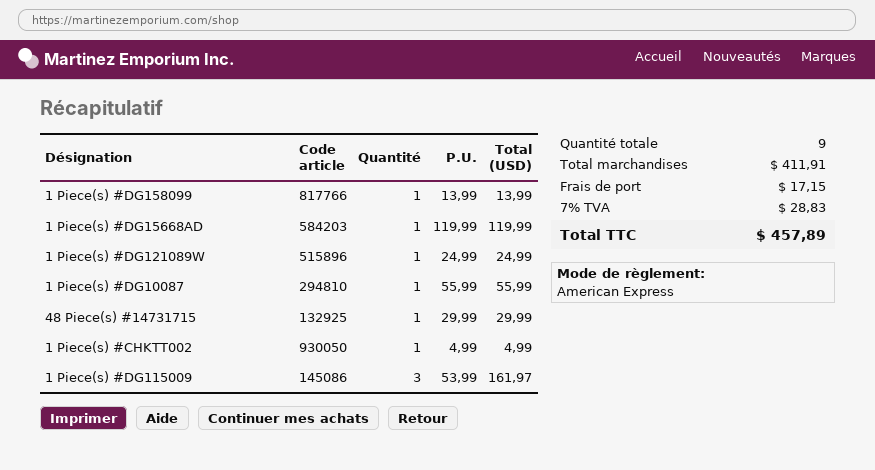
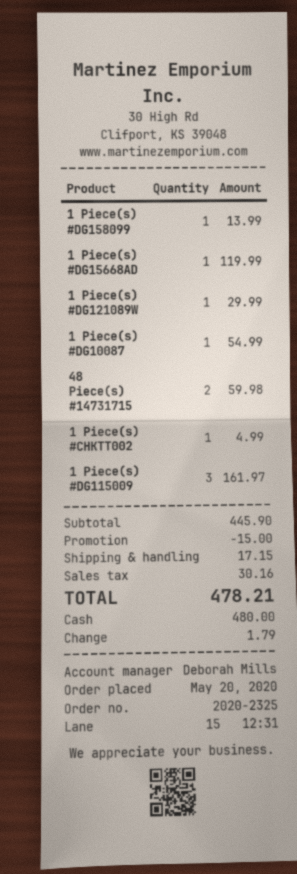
payment method: American Express -> cash
1 Piece(s) #DG121089W: 1 for 24.99 -> 1 for 29.99
1 Piece(s) #DG10087: 1 for 55.99 -> 1 for 54.99
48 Piece(s) #14731715: 1 for 29.99 -> 2 for 59.98
subtotal: 411.91 -> 445.90
discount: none -> 15.00
tax: 28.83 -> 30.16
total: 457.89 -> 478.21

